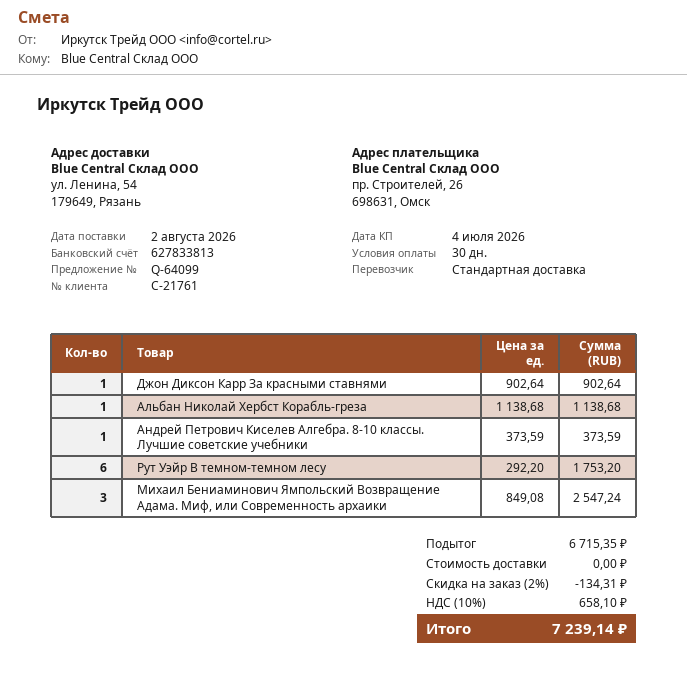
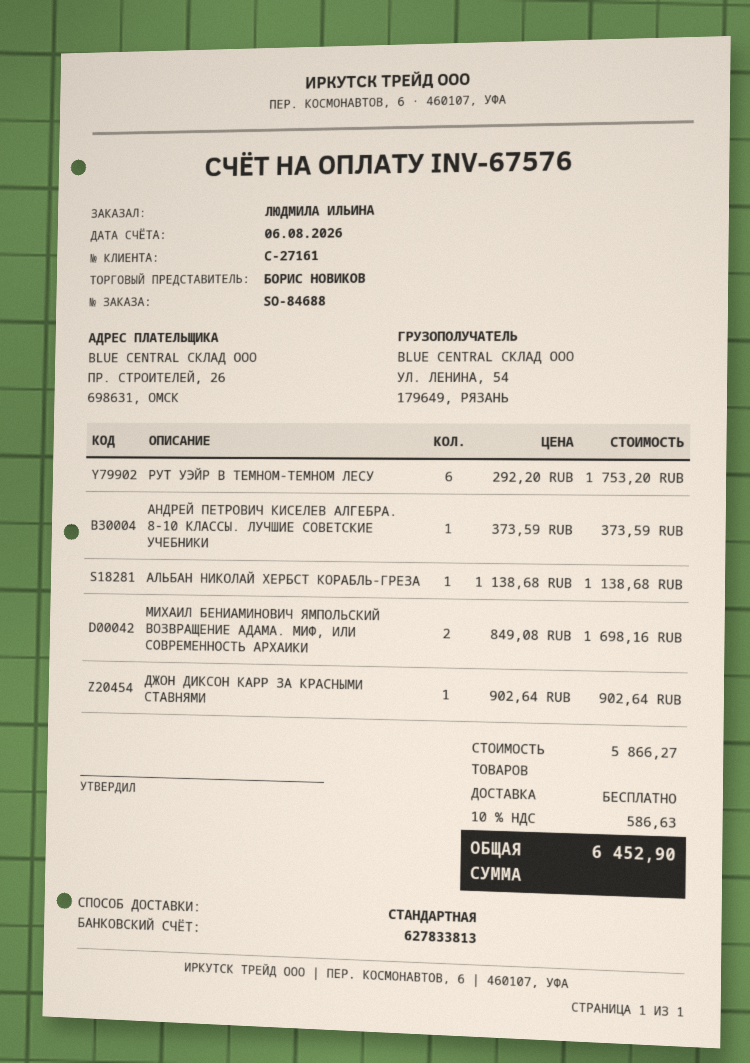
customer number: C-21761 -> C-27161
Михаил Бениаминович Ямпольский Возвращение Адама. Миф, или Современность архаики: 3 x 849.08 = 2547.24 -> 2 x 849.08 = 1698.16
subtotal: 6715.35 -> 5866.27
discount: 2% = 134.31 -> none
tax: 10% = 658.10 -> 10% = 586.63
total: 7239.14 -> 6452.90

